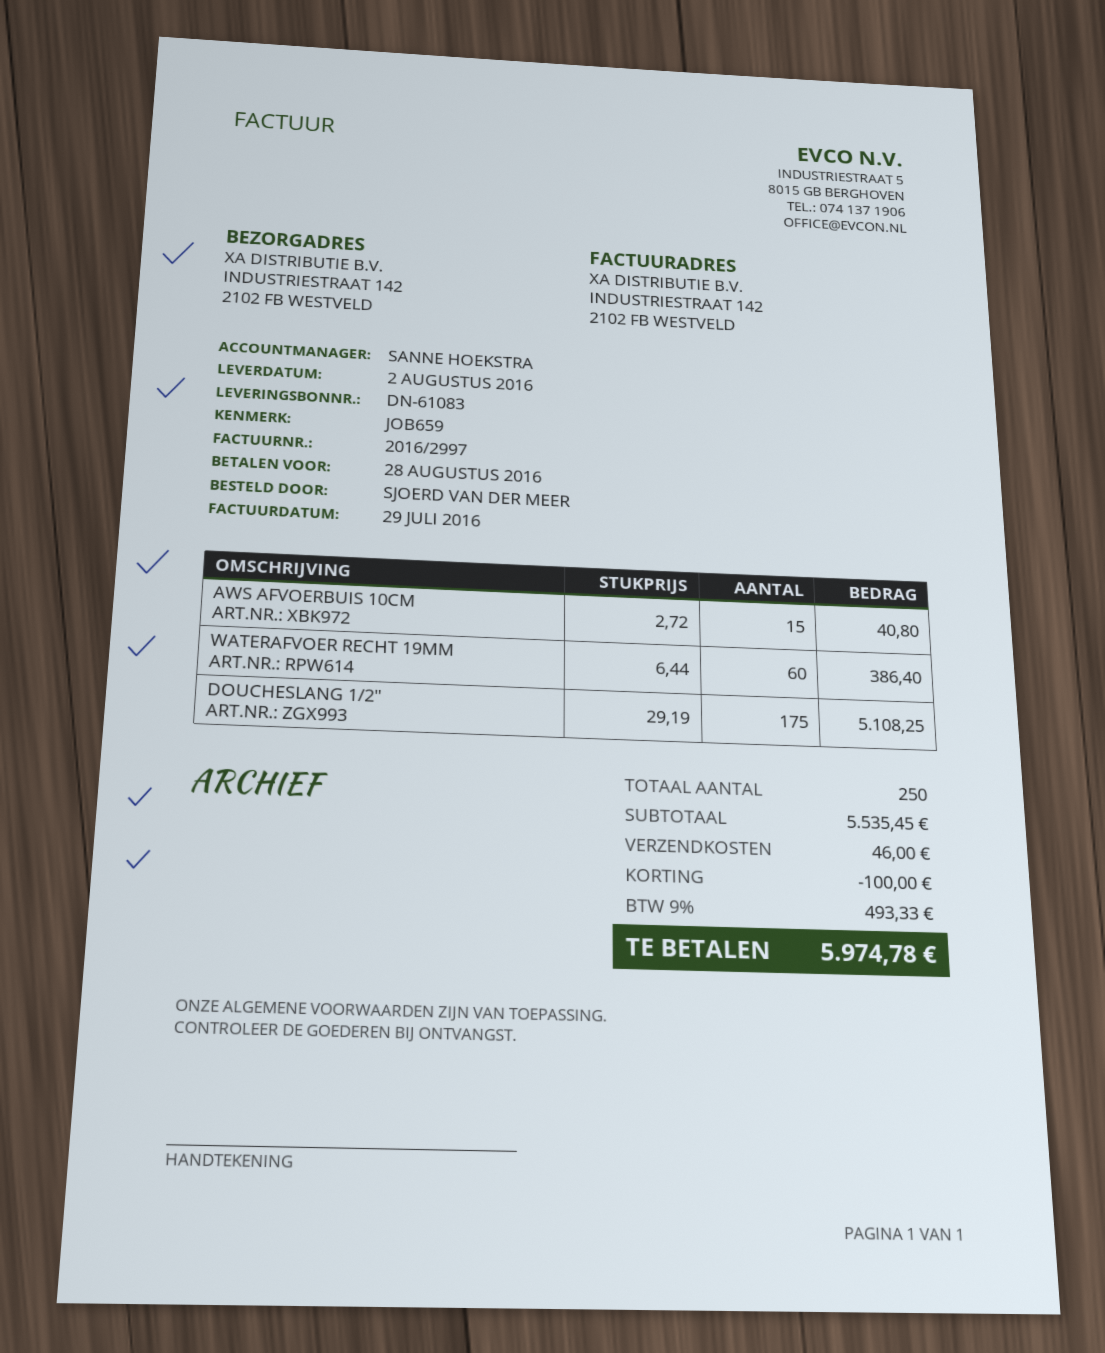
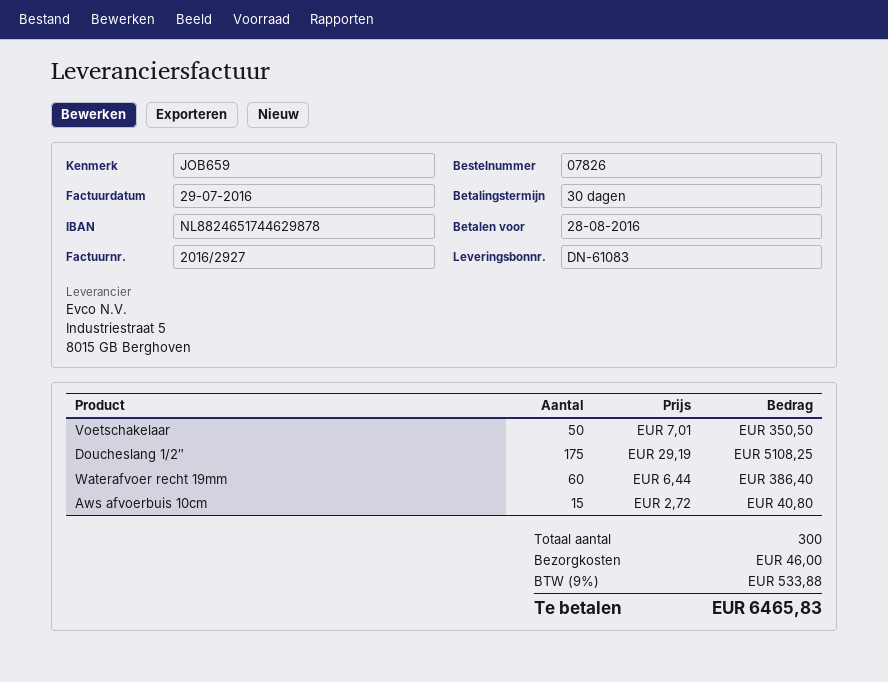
invoice number: 2016/2997 -> 2016/2927
Voetschakelaar: none -> 50 x 7.01 = 350.50
total quantity: 250 -> 300
discount: 100.00 -> none
tax: 9% = 493.33 -> 9% = 533.88
total: 5974.78 -> 6465.83

